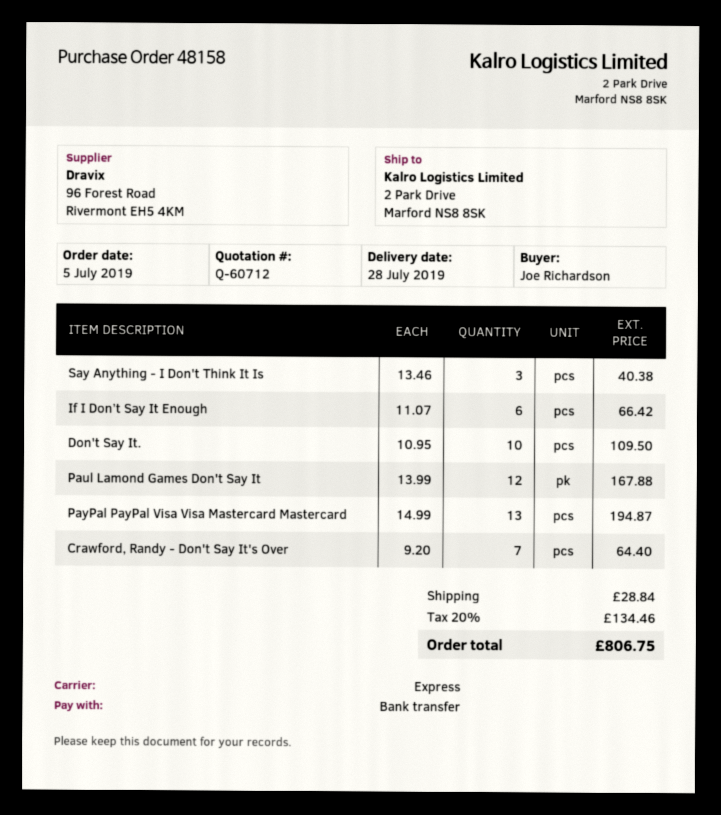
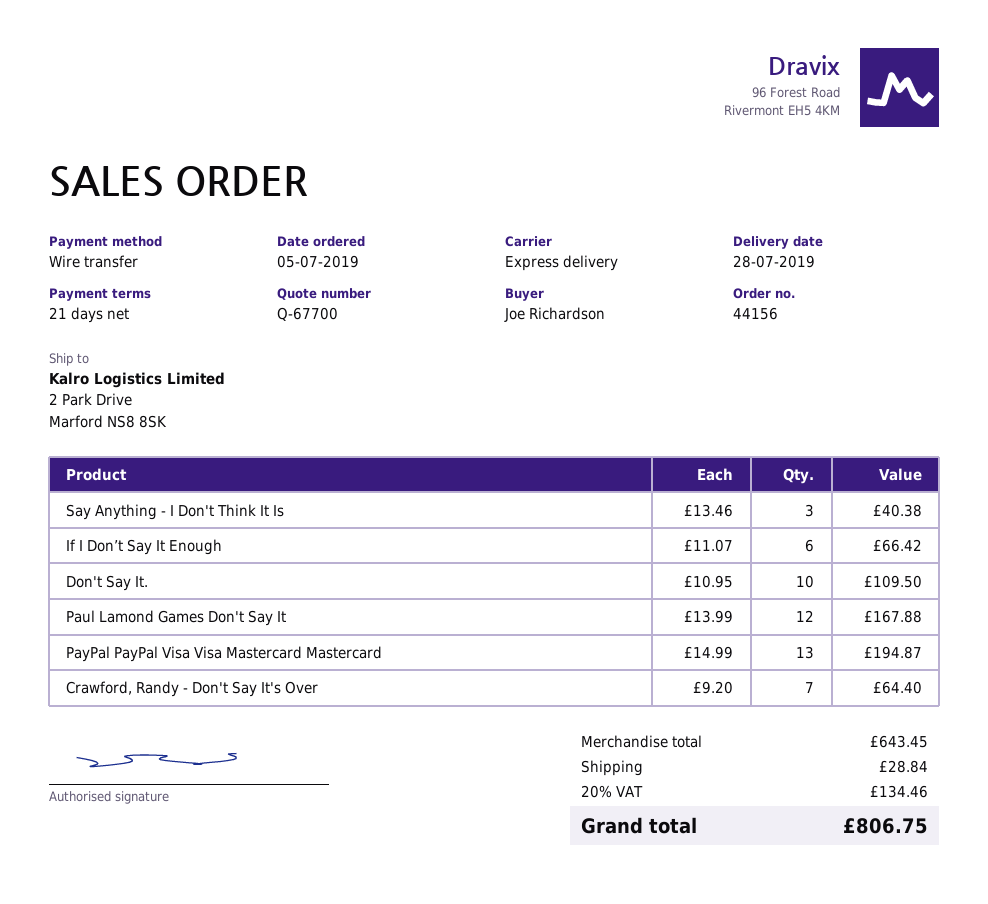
quote number: Q-60712 -> Q-67700
order number: 48158 -> 44156

